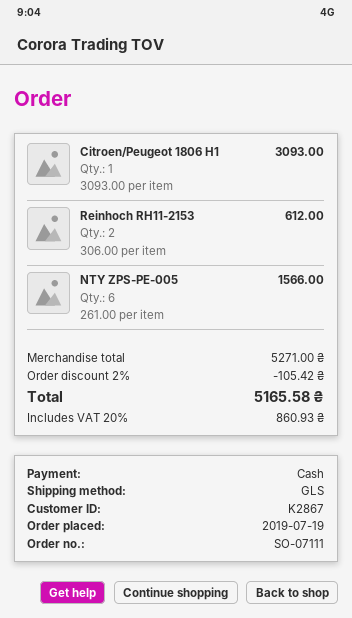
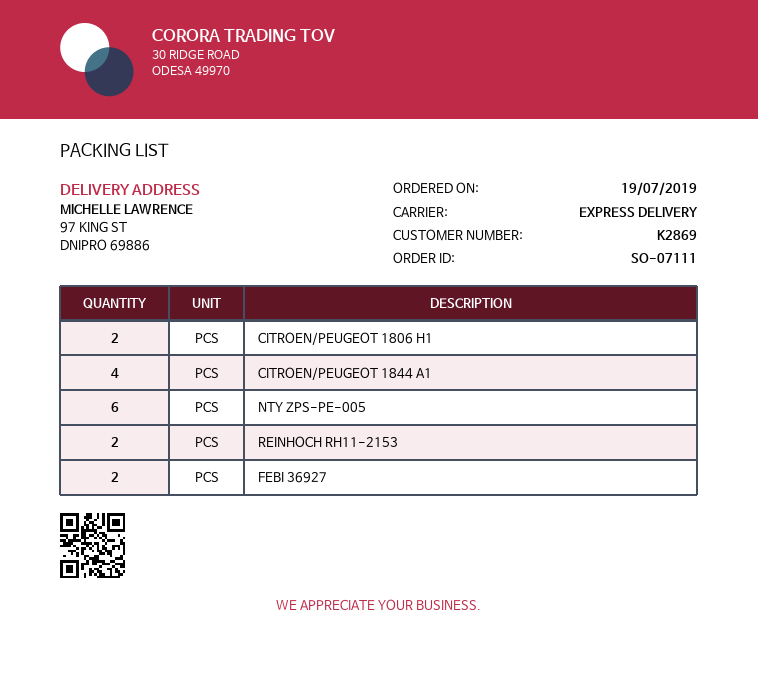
customer number: K2867 -> K2869
shipping method: GLS -> express
Citroen/Peugeot 1806 H1: 1 -> 2
CITROEN/PEUGEOT 1844 A1: none -> 4
FEBI 36927: none -> 2

